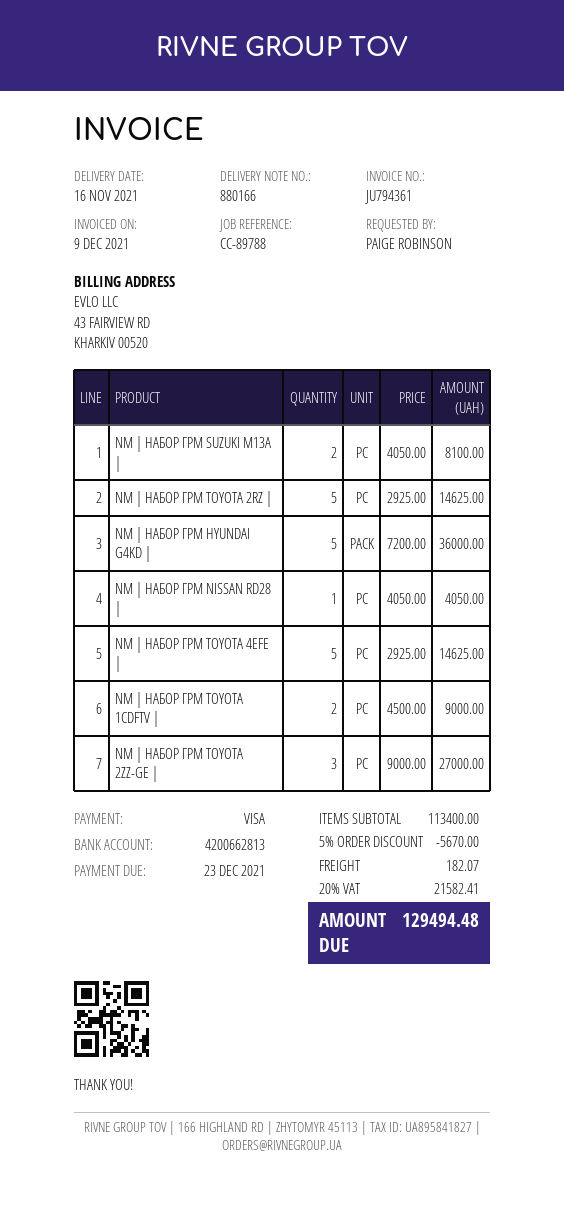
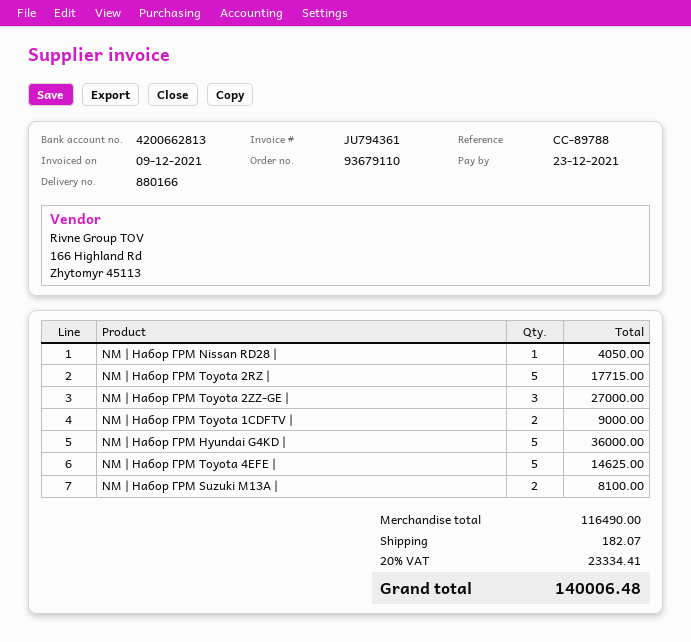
NM | НАБОР ГРМ TOYOTA 2RZ |: 5 for 14625.00 -> 5 for 17715.00
subtotal: 113400.00 -> 116490.00
discount: 5% = 5670.00 -> none
tax: 20% = 21582.41 -> 20% = 23334.41
total: 129494.48 -> 140006.48

